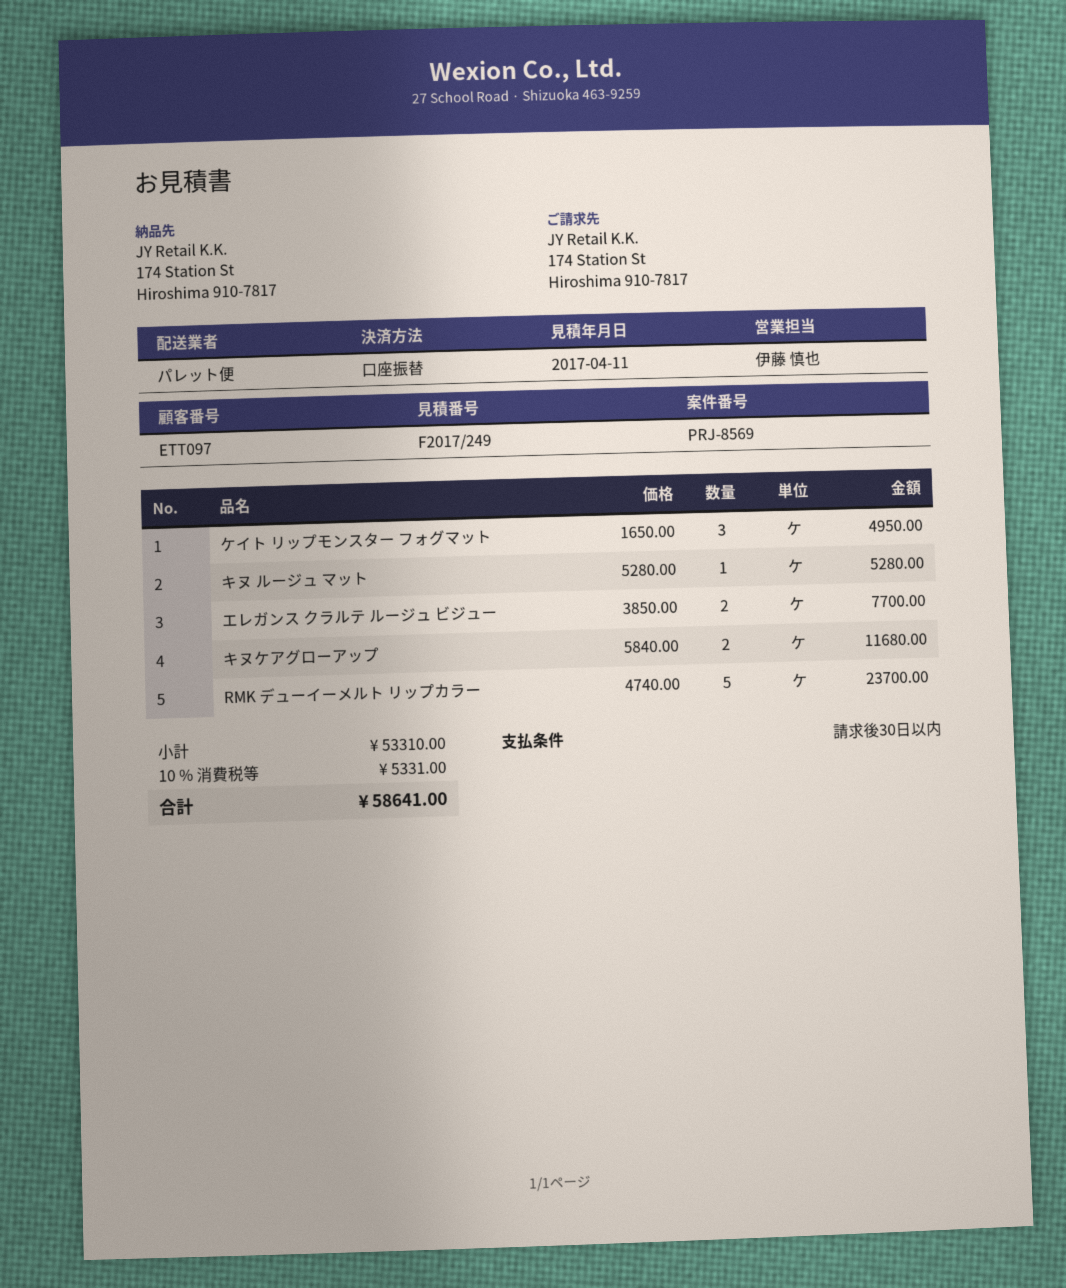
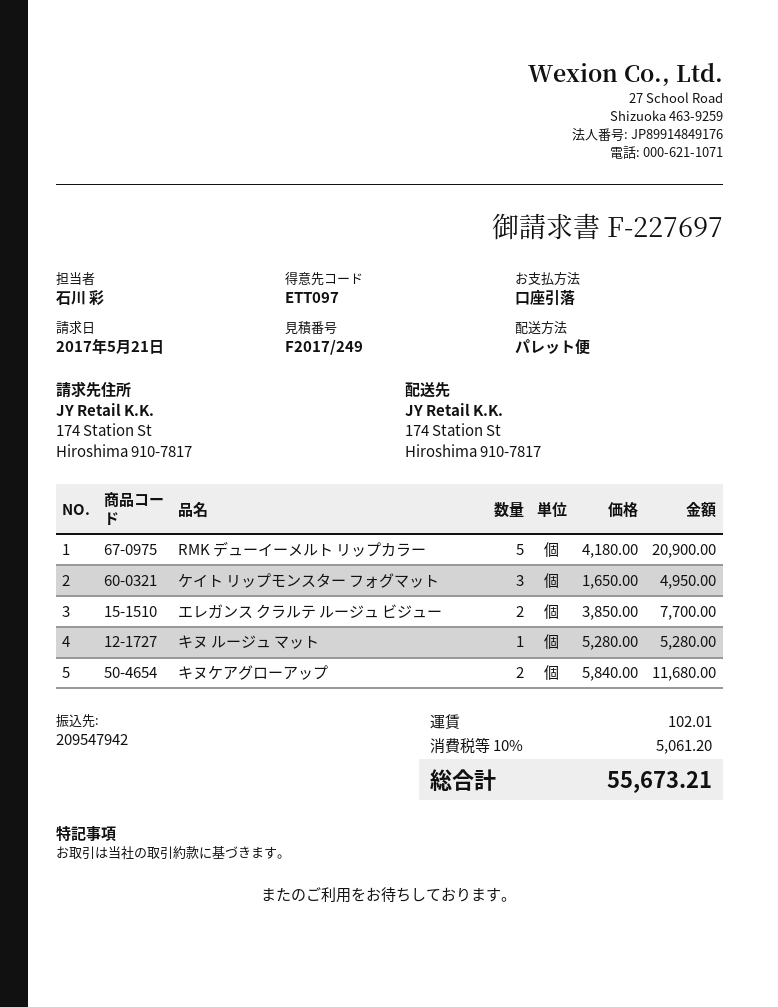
sales rep: 伊藤 慎也 -> 石川 彩
RMK デューイーメルト リップカラー: 5 x 4740.00 = 23700.00 -> 5 x 4180.00 = 20900.00
shipping: none -> 102.01
tax: 10% = 5331.00 -> 10% = 5061.20
total: 58641.00 -> 55673.21

